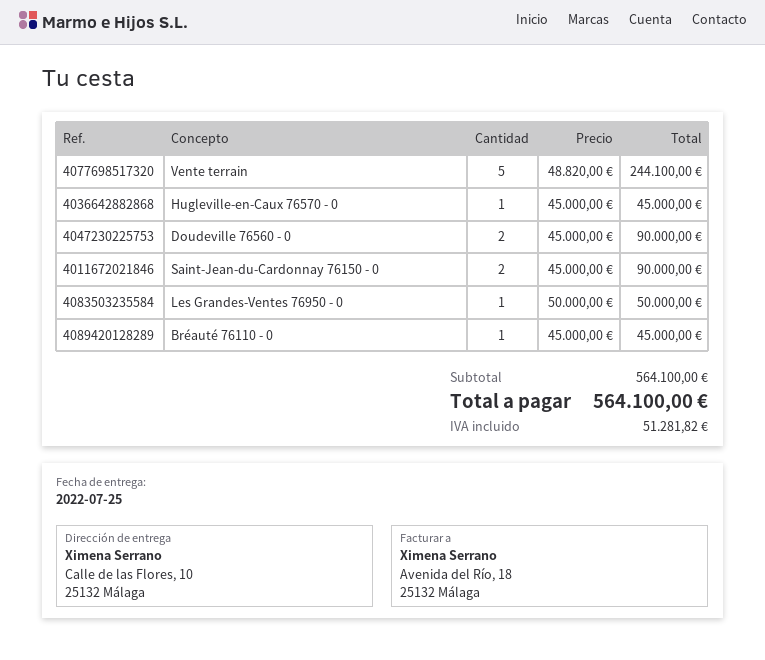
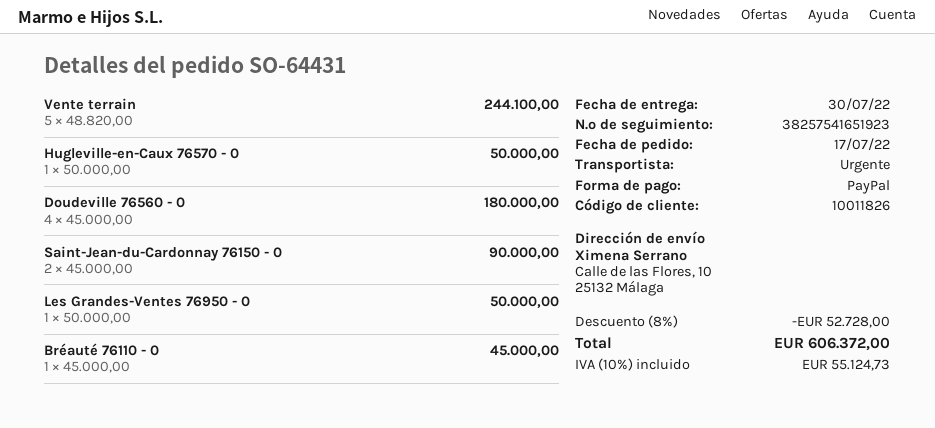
delivery date: 2022-07-25 -> 2022-07-30
Hugleville-en-Caux 76570 - 0: 1 x 45000.00 = 45000.00 -> 1 x 50000.00 = 50000.00
Doudeville 76560 - 0: 2 x 45000.00 = 90000.00 -> 4 x 45000.00 = 180000.00
discount: none -> 8% = 52728.00
tax: 51281.82 -> 55124.73
total: 564100.00 -> 606372.00

